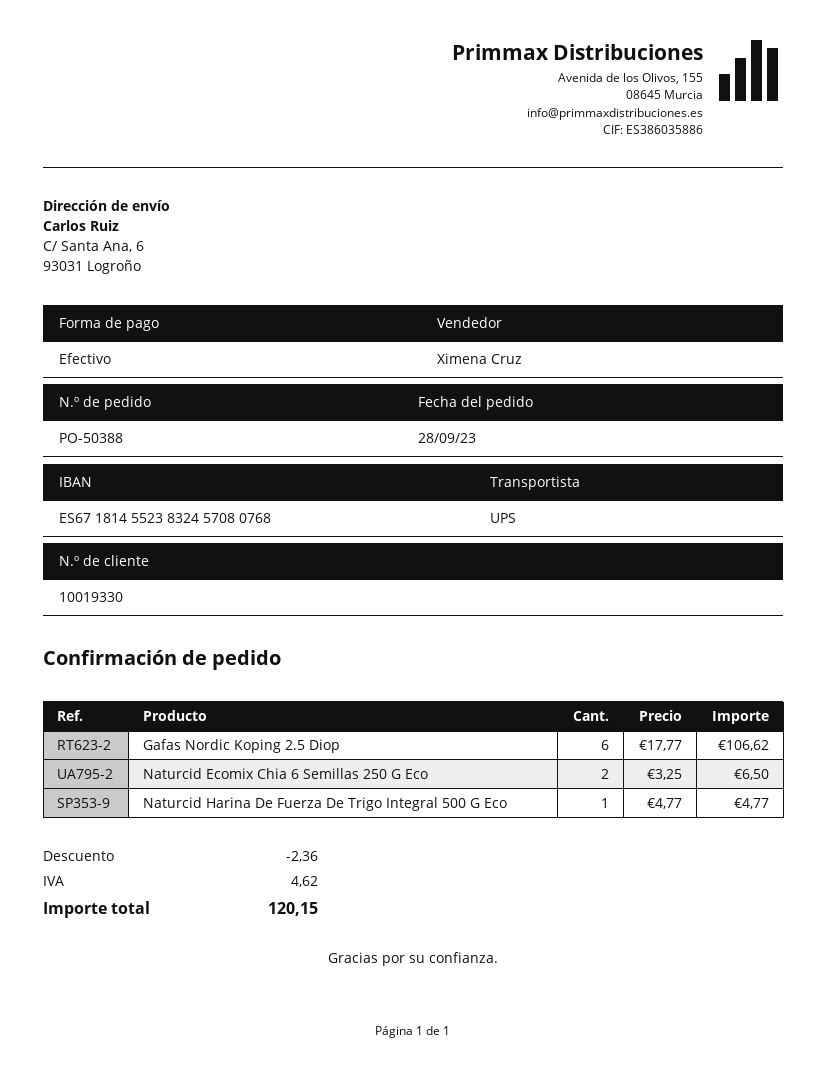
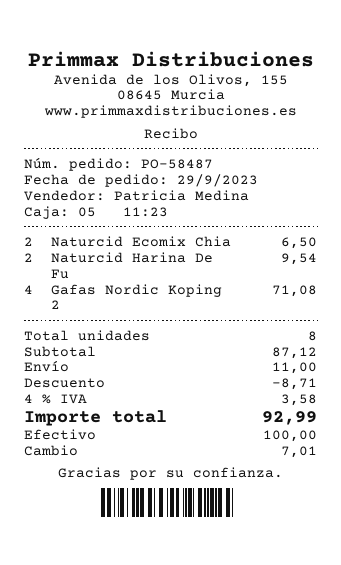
order number: PO-50388 -> PO-58487
order date: 2023-09-28 -> 2023-09-29
sales rep: Ximena Cruz -> Patricia Medina
Gafas Nordic Koping 2.5 Diop: 6 for 106.62 -> 4 for 71.08
Naturcid Harina De Fuerza De Trigo Integral 500 G Eco: 1 for 4.77 -> 2 for 9.54
discount: 2.36 -> 8.71
shipping: none -> 11.00
tax: 4.62 -> 3.58
total: 120.15 -> 92.99

